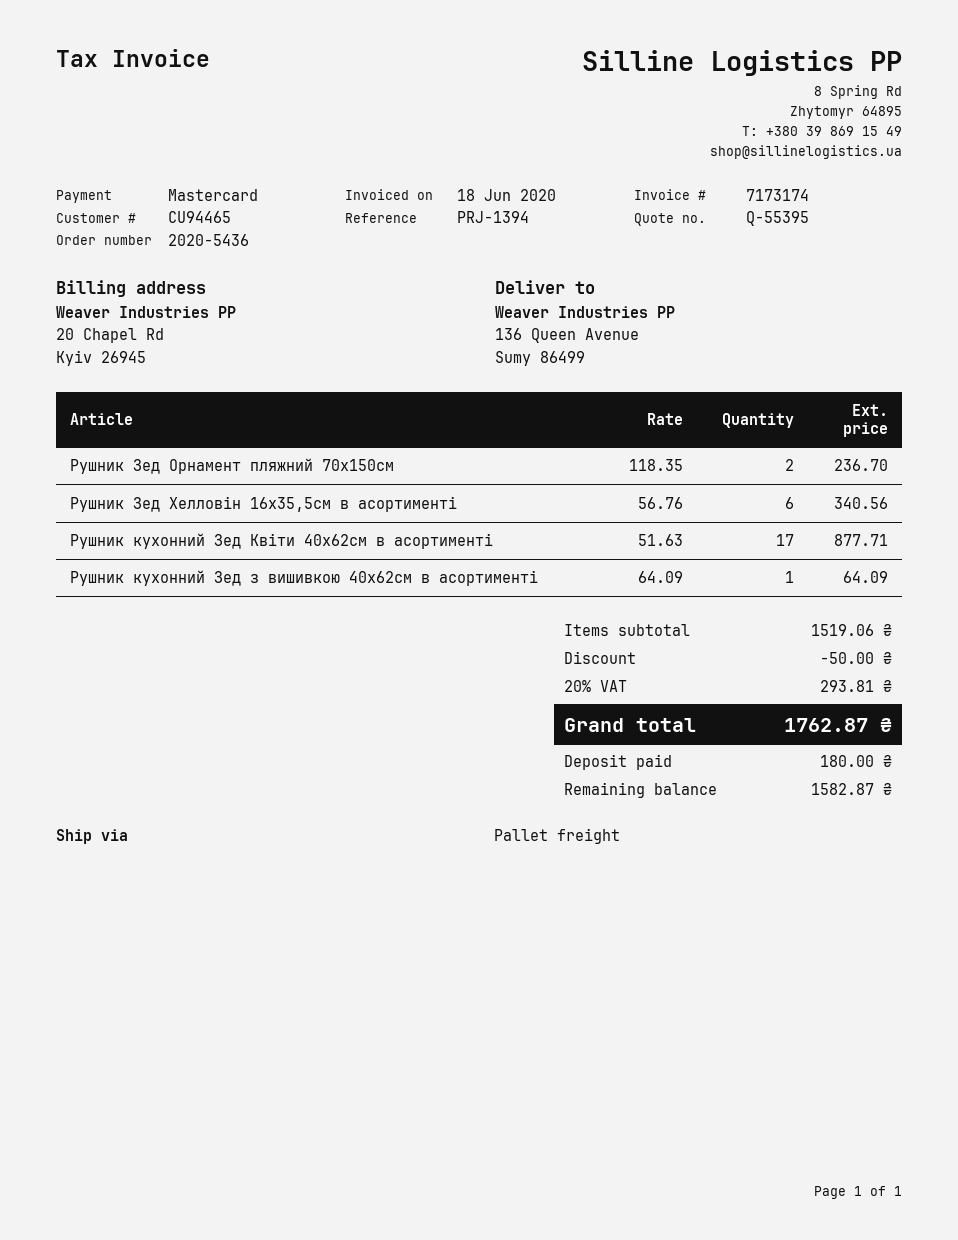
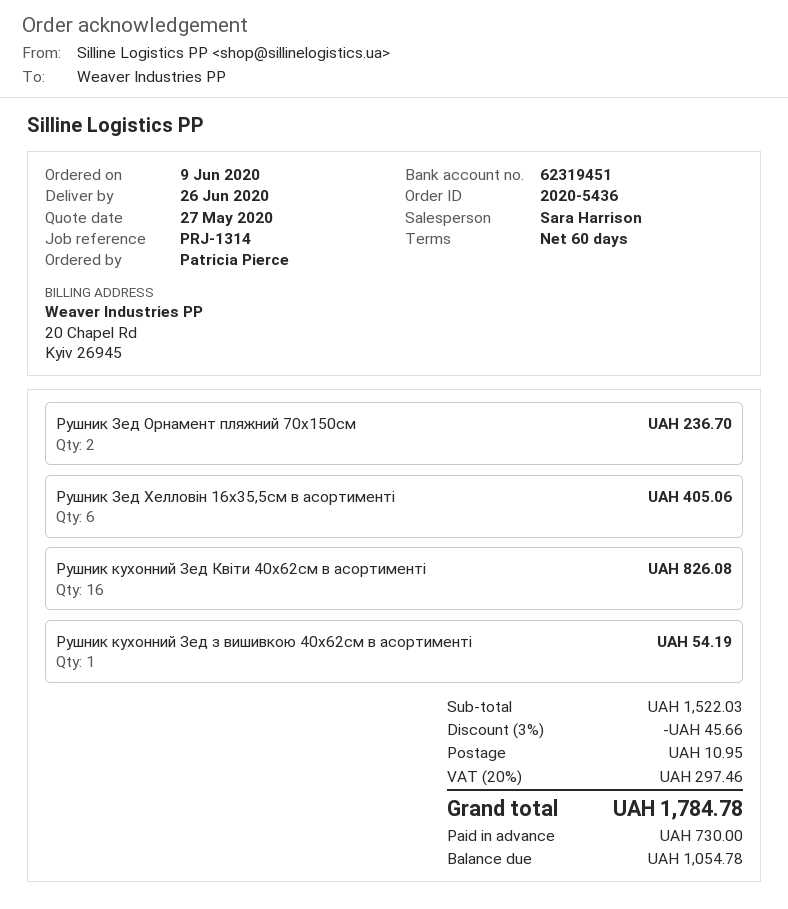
reference: PRJ-1394 -> PRJ-1314
Рушник Зед Хелловін 16х35,5см в асортименті: 6 for 340.56 -> 6 for 405.06
Рушник кухонний Зед Квіти 40х62см в асортименті: 17 for 877.71 -> 16 for 826.08
Рушник кухонний Зед з вишивкою 40х62см в асортименті: 1 for 64.09 -> 1 for 54.19
subtotal: 1519.06 -> 1522.03
discount: 50.00 -> 45.66
shipping: none -> 10.95
tax: 20% = 293.81 -> 20% = 297.46
total: 1762.87 -> 1784.78
deposit: 180.00 -> 730.00
balance: 1582.87 -> 1054.78

